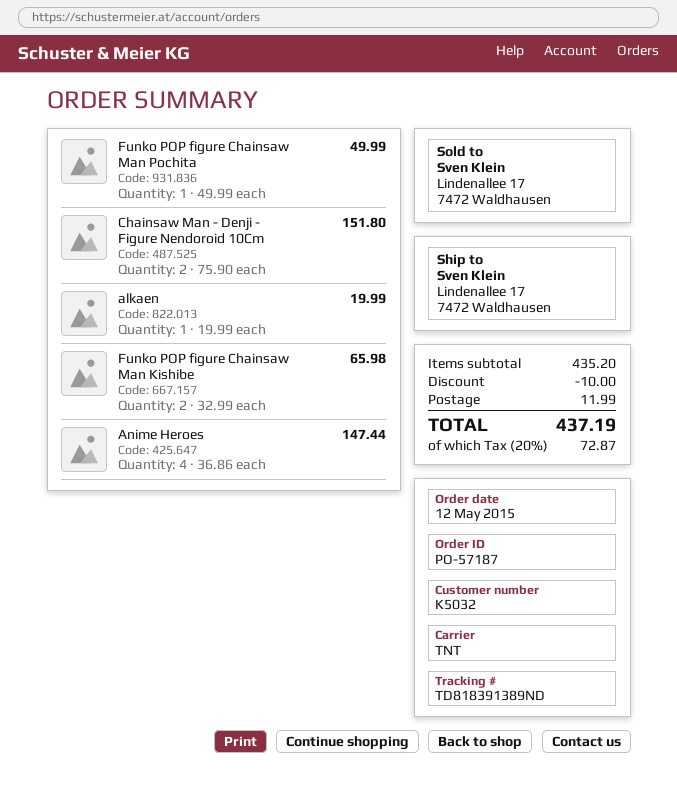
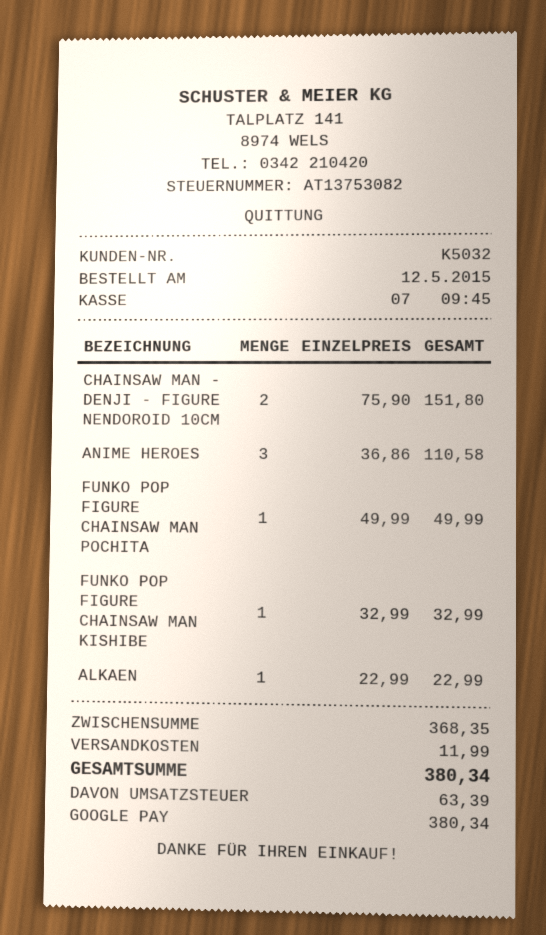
alkaen: 1 x 19.99 = 19.99 -> 1 x 22.99 = 22.99
Funko POP figure Chainsaw Man Kishibe: 2 x 32.99 = 65.98 -> 1 x 32.99 = 32.99
Anime Heroes: 4 x 36.86 = 147.44 -> 3 x 36.86 = 110.58
subtotal: 435.20 -> 368.35
discount: 10.00 -> none
tax: 72.87 -> 63.39
total: 437.19 -> 380.34

